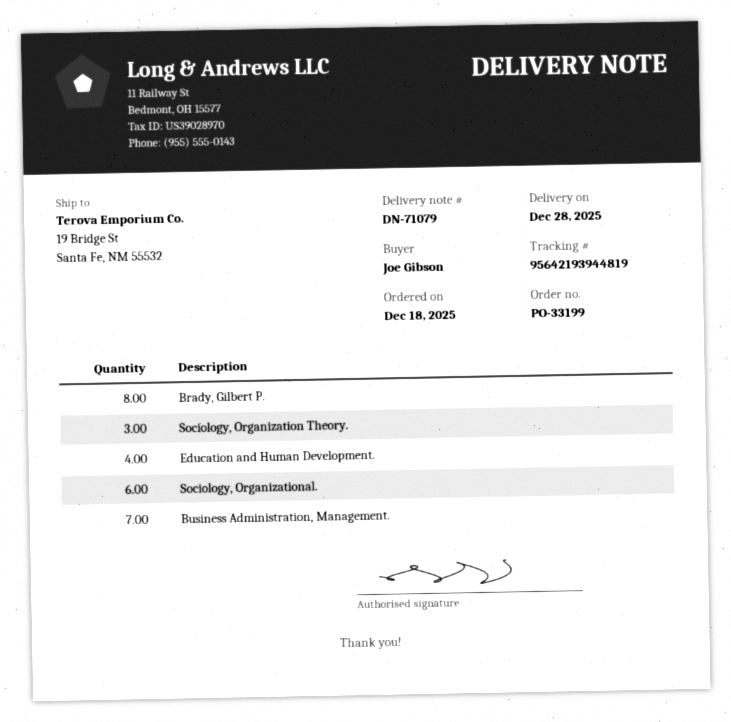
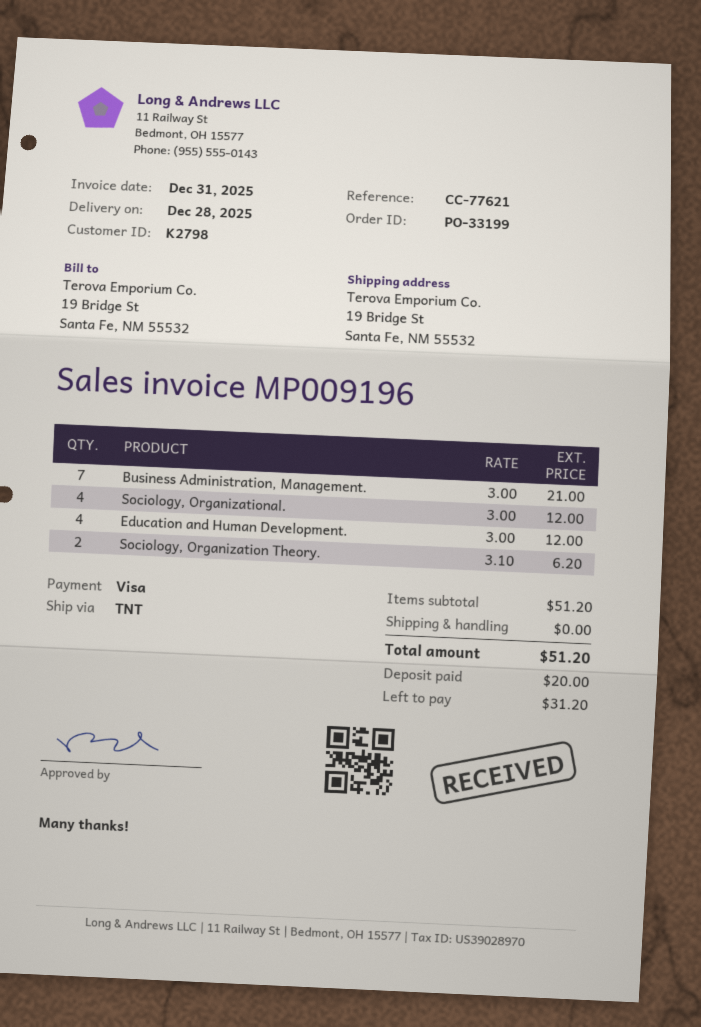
Brady, Gilbert P.: 8 -> none
Sociology, Organization Theory.: 3 -> 2
Sociology, Organizational.: 6 -> 4

